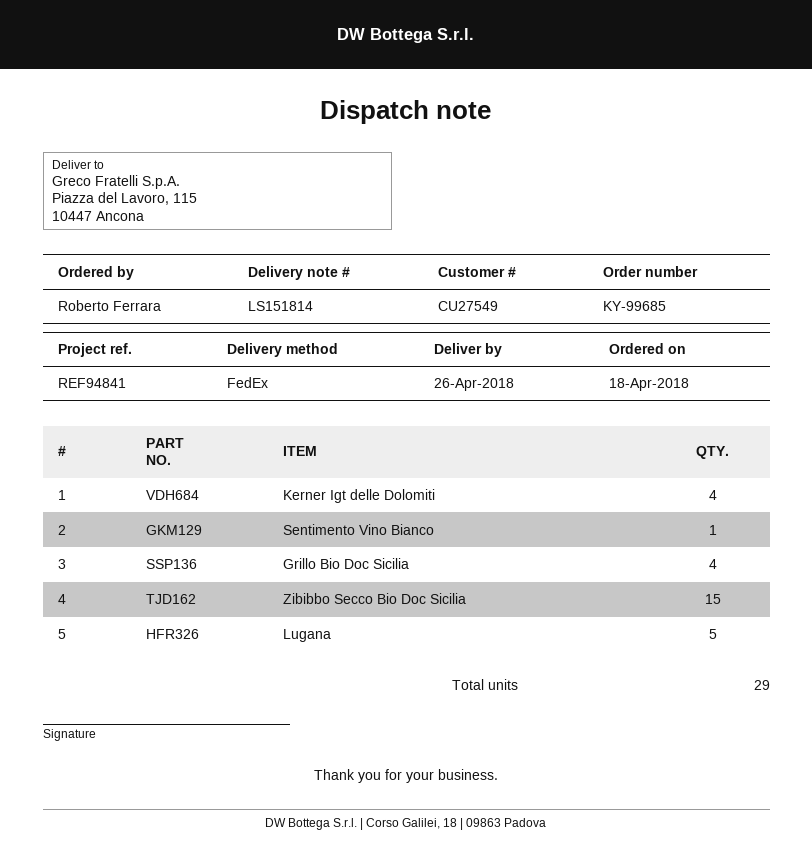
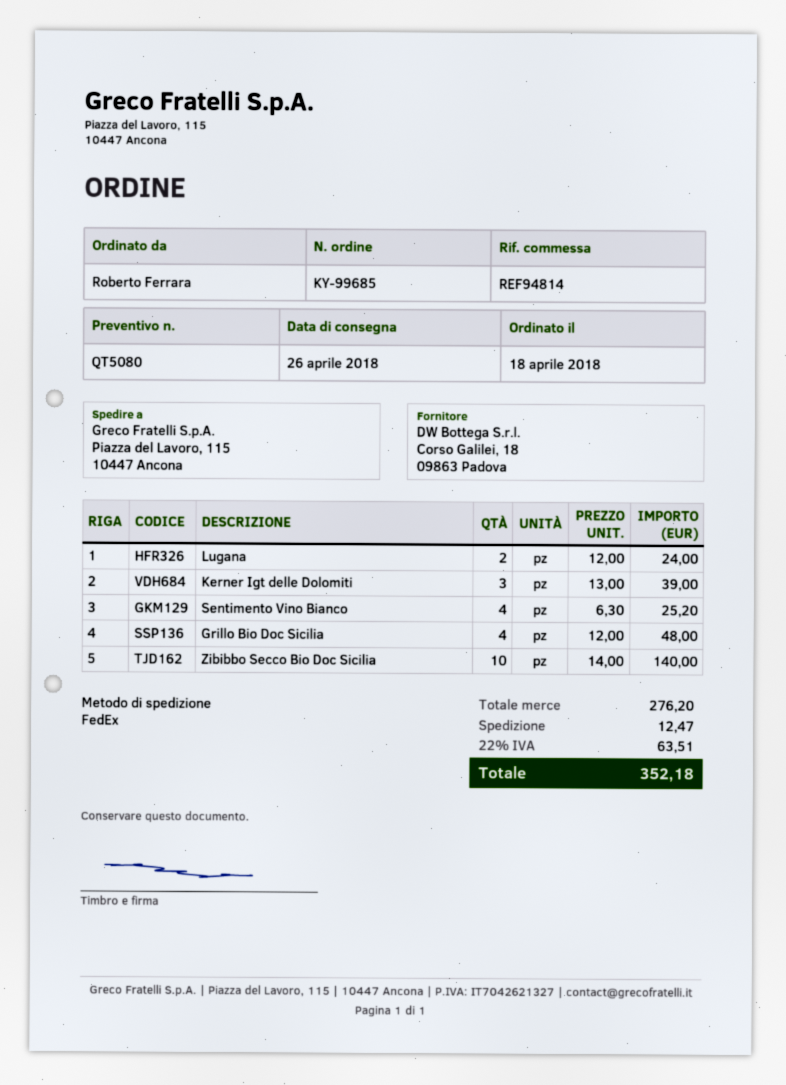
reference: REF94841 -> REF94814
Kerner Igt delle Dolomiti: 4 -> 3
Sentimento Vino Bianco: 1 -> 4
Zibibbo Secco Bio Doc Sicilia: 15 -> 10
Lugana: 5 -> 2

